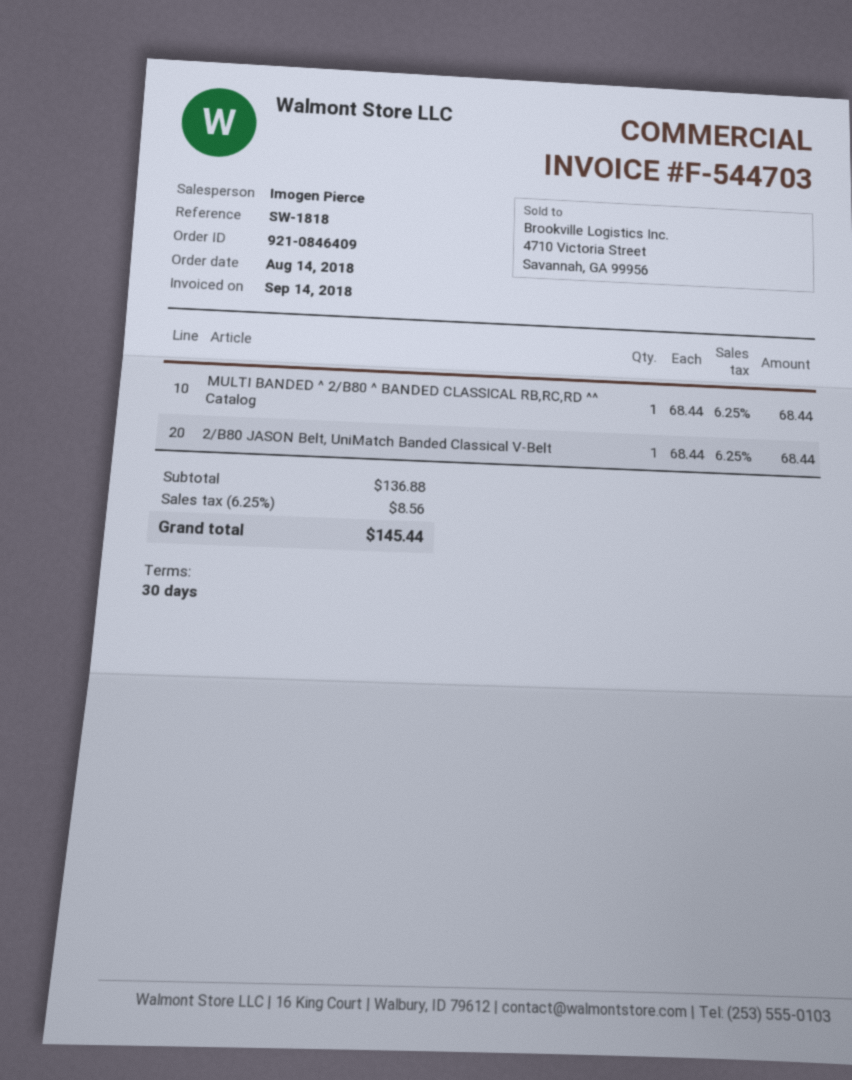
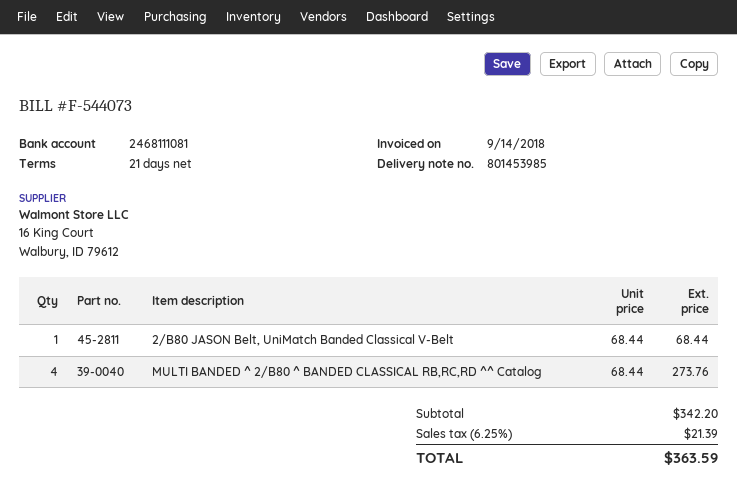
invoice number: F-544703 -> F-544073
payment terms: 30 days -> 21 days
MULTI BANDED ^ 2/B80 ^ BANDED CLASSICAL RB,RC,RD ^^ Catalog: 1 x 68.44 = 68.44 -> 4 x 68.44 = 273.76
subtotal: 136.88 -> 342.20
tax: 6.25% = 8.56 -> 6.25% = 21.39
total: 145.44 -> 363.59

